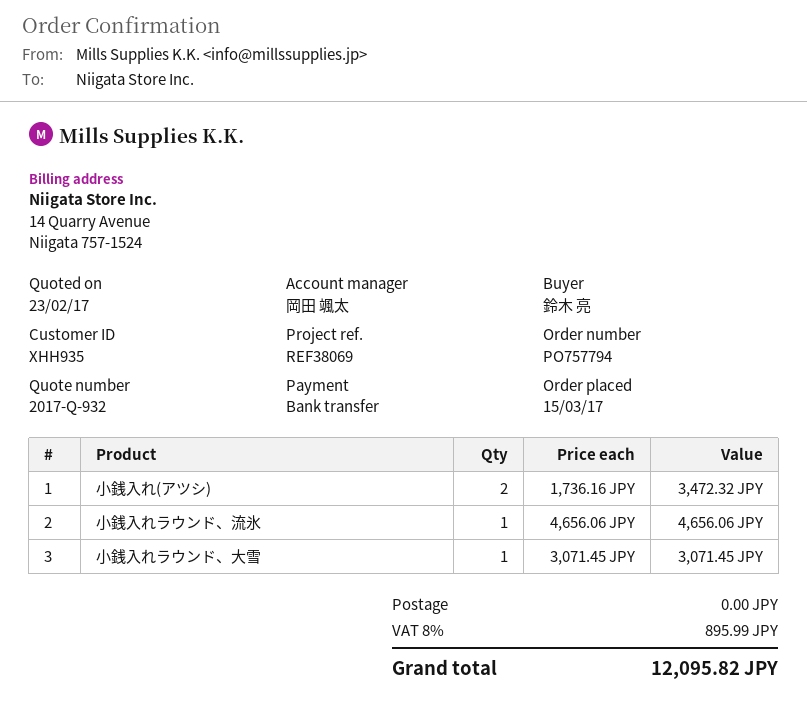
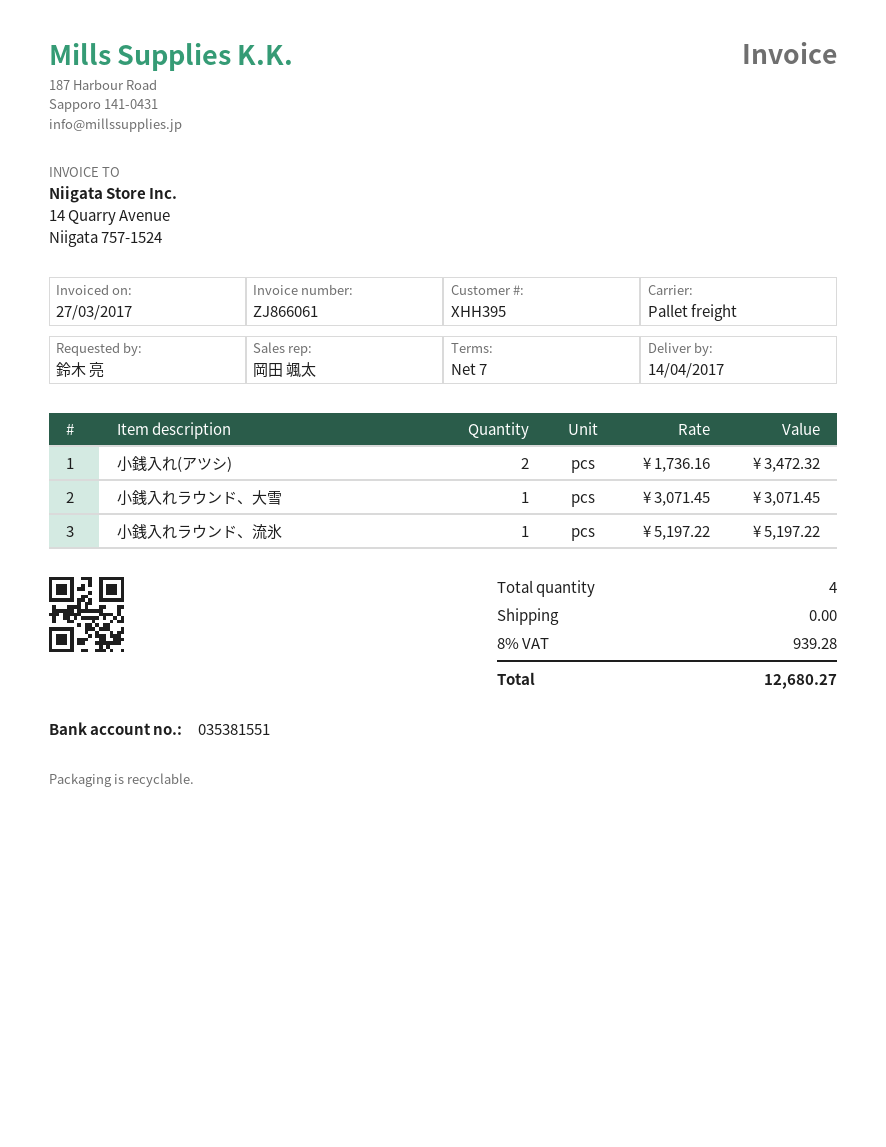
customer number: XHH935 -> XHH395
小銭入れラウンド、流氷: 1 x 4656.06 = 4656.06 -> 1 x 5197.22 = 5197.22
tax: 8% = 895.99 -> 8% = 939.28
total: 12095.82 -> 12680.27

